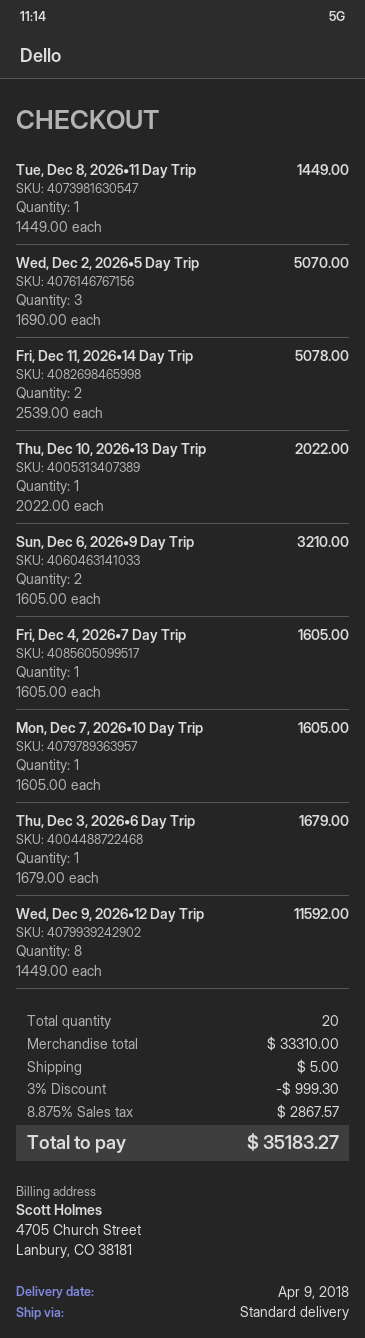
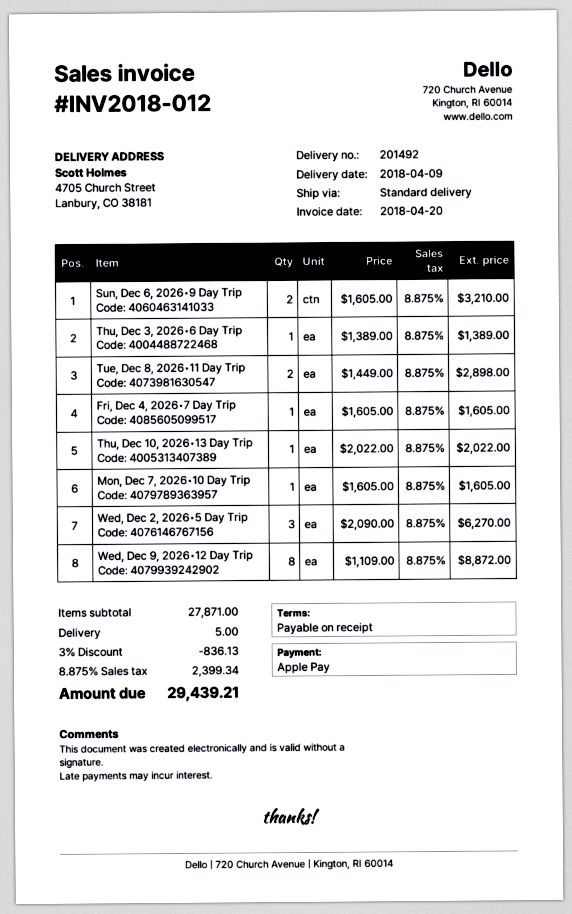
Tue, Dec 8, 2026•11 Day Trip: 1 x 1449.00 = 1449.00 -> 2 x 1449.00 = 2898.00
Wed, Dec 2, 2026•5 Day Trip: 3 x 1690.00 = 5070.00 -> 3 x 2090.00 = 6270.00
Fri, Dec 11, 2026•14 Day Trip: 2 x 2539.00 = 5078.00 -> none
Thu, Dec 3, 2026•6 Day Trip: 1 x 1679.00 = 1679.00 -> 1 x 1389.00 = 1389.00
Wed, Dec 9, 2026•12 Day Trip: 8 x 1449.00 = 11592.00 -> 8 x 1109.00 = 8872.00
subtotal: 33310.00 -> 27871.00
discount: 3% = 999.30 -> 3% = 836.13
tax: 8.875% = 2867.57 -> 8.875% = 2399.34
total: 35183.27 -> 29439.21

